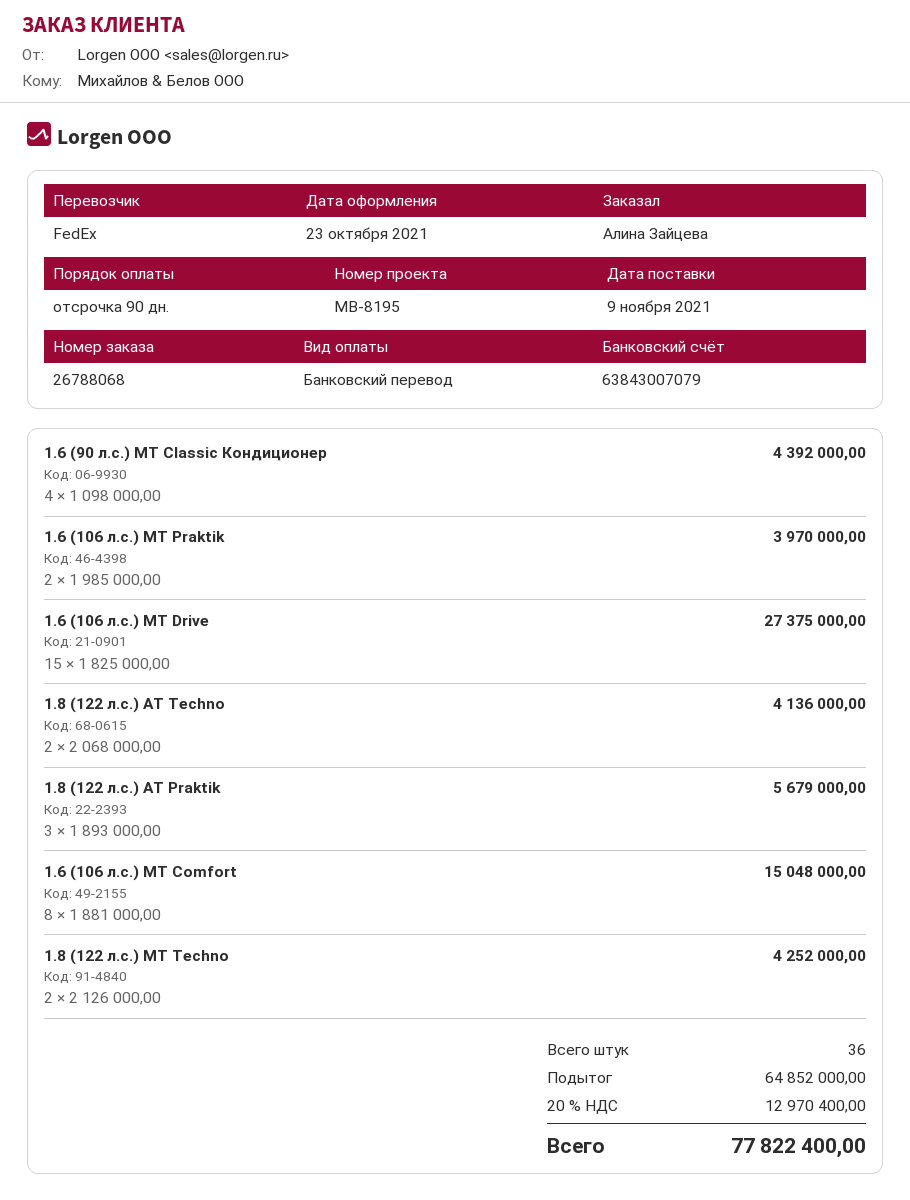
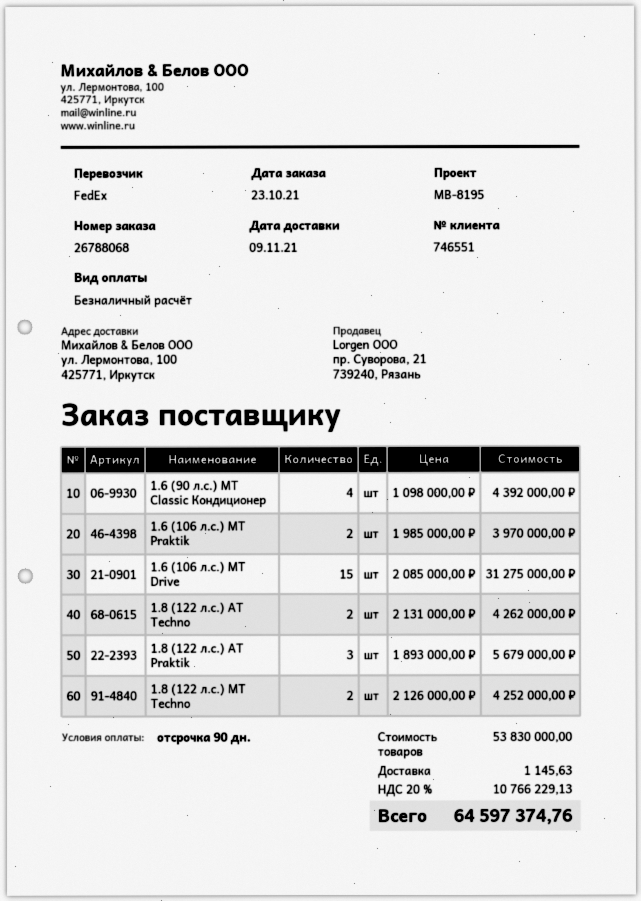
1.6 (106 л.с.) MT Drive: 15 x 1825000.00 = 27375000.00 -> 15 x 2085000.00 = 31275000.00
1.8 (122 л.с.) AT Techno: 2 x 2068000.00 = 4136000.00 -> 2 x 2131000.00 = 4262000.00
1.6 (106 л.с.) MT Comfort: 8 x 1881000.00 = 15048000.00 -> none
subtotal: 64852000.00 -> 53830000.00
shipping: none -> 1145.63
tax: 20% = 12970400.00 -> 20% = 10766229.13
total: 77822400.00 -> 64597374.76

